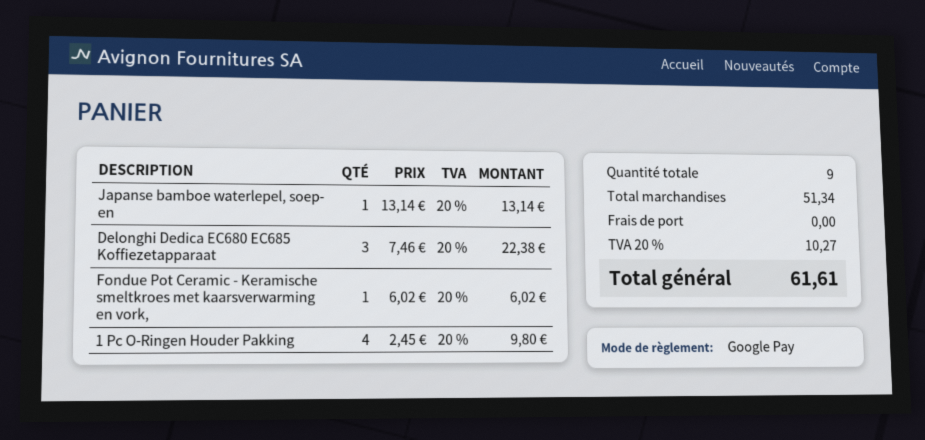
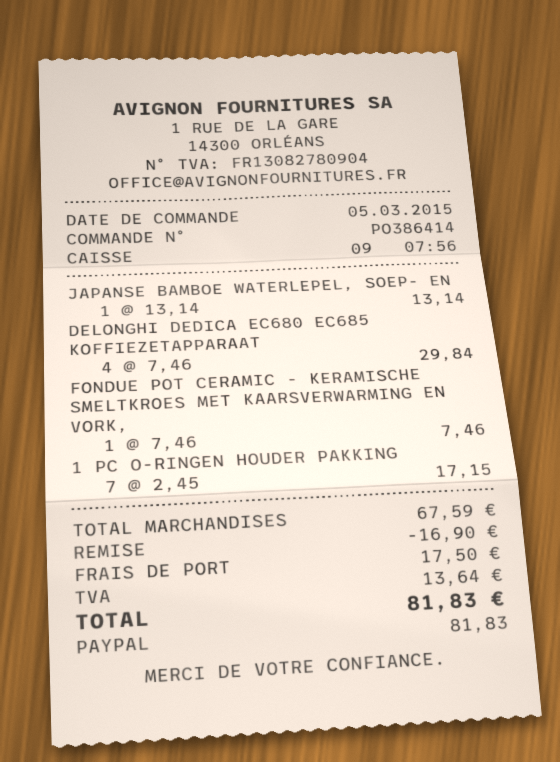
payment method: Google Pay -> PayPal
Delonghi Dedica EC680 EC685 Koffiezetapparaat: 3 x 7.46 = 22.38 -> 4 x 7.46 = 29.84
Fondue Pot Ceramic - Keramische smeltkroes met kaarsverwarming en vork,: 1 x 6.02 = 6.02 -> 1 x 7.46 = 7.46
1 Pc O-Ringen Houder Pakking: 4 x 2.45 = 9.80 -> 7 x 2.45 = 17.15
subtotal: 51.34 -> 67.59
discount: none -> 16.90
shipping: 0.00 -> 17.50
tax: 10.27 -> 13.64
total: 61.61 -> 81.83

